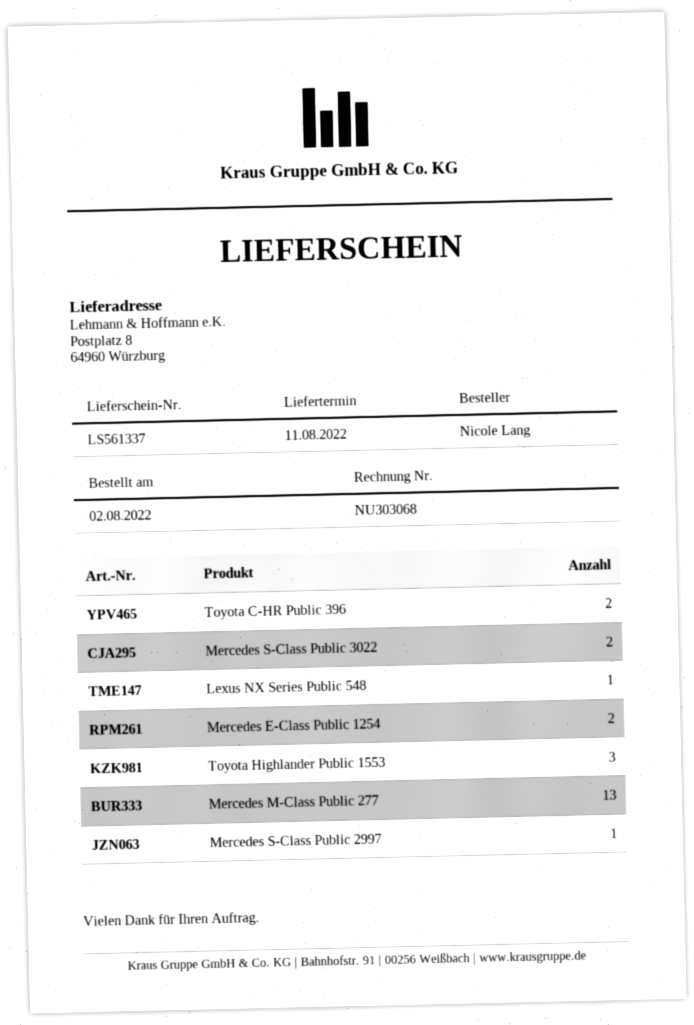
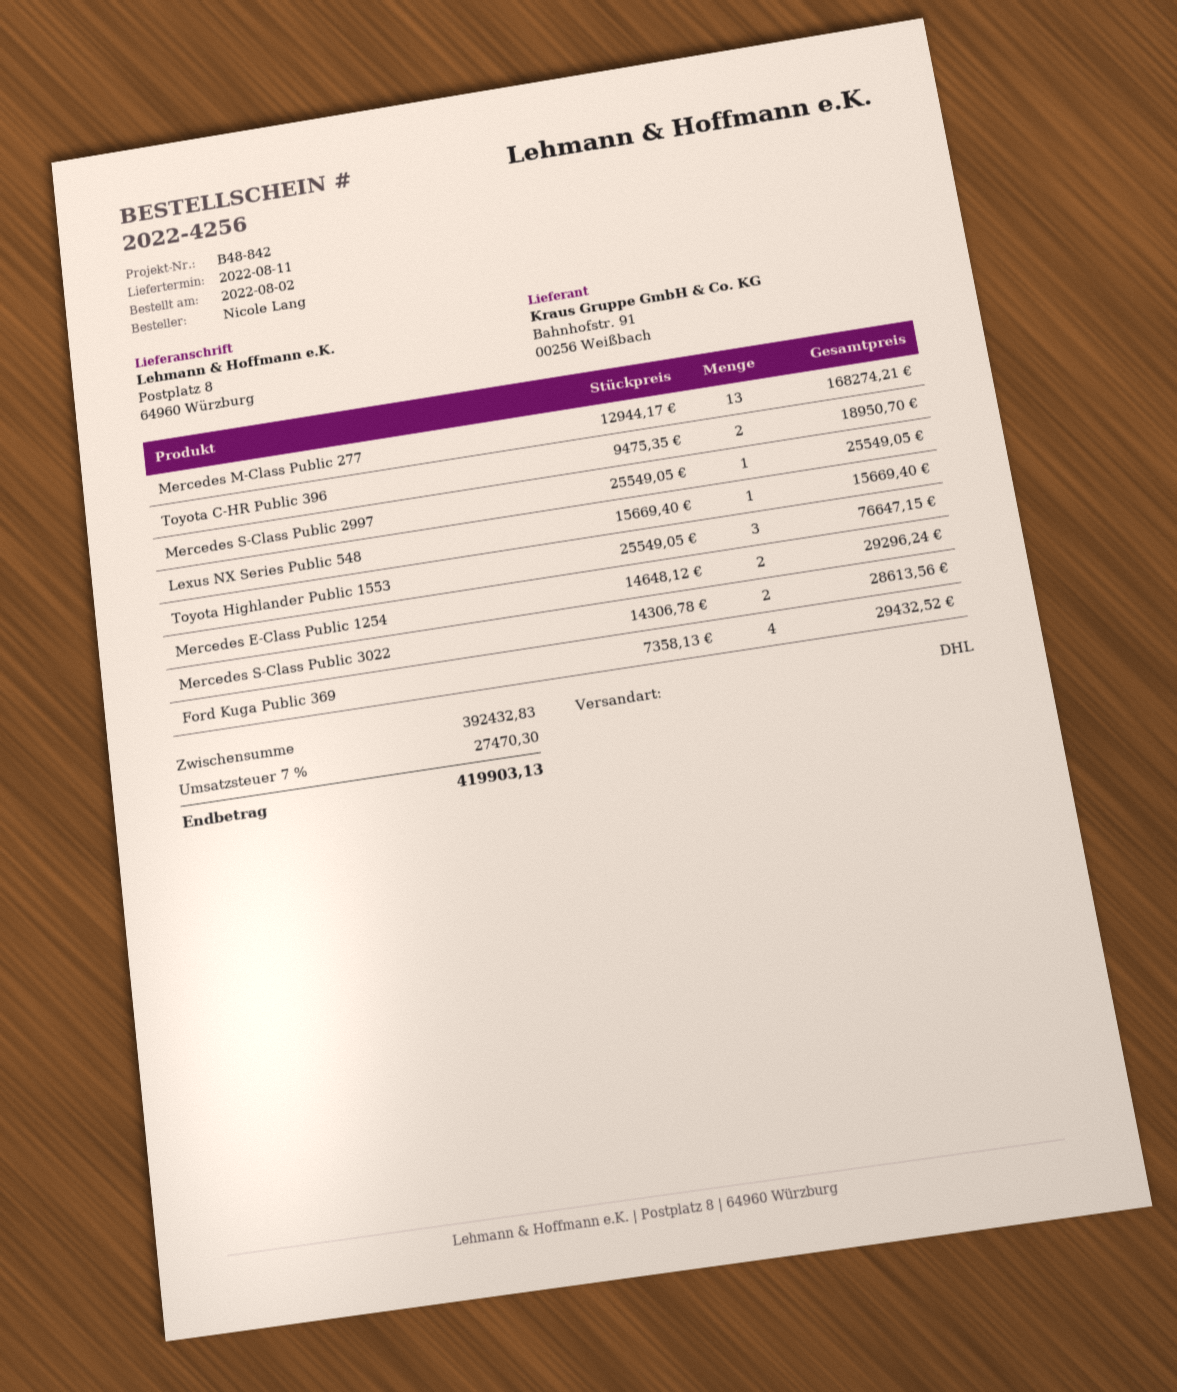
Ford Kuga Public 369: none -> 4

